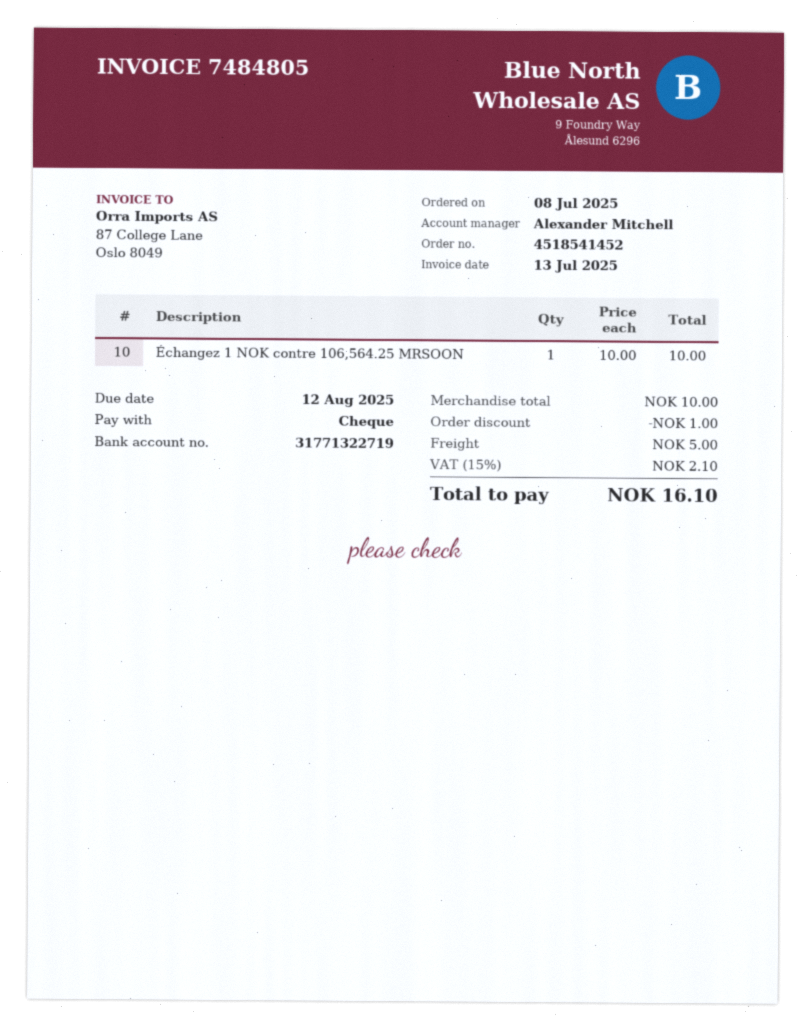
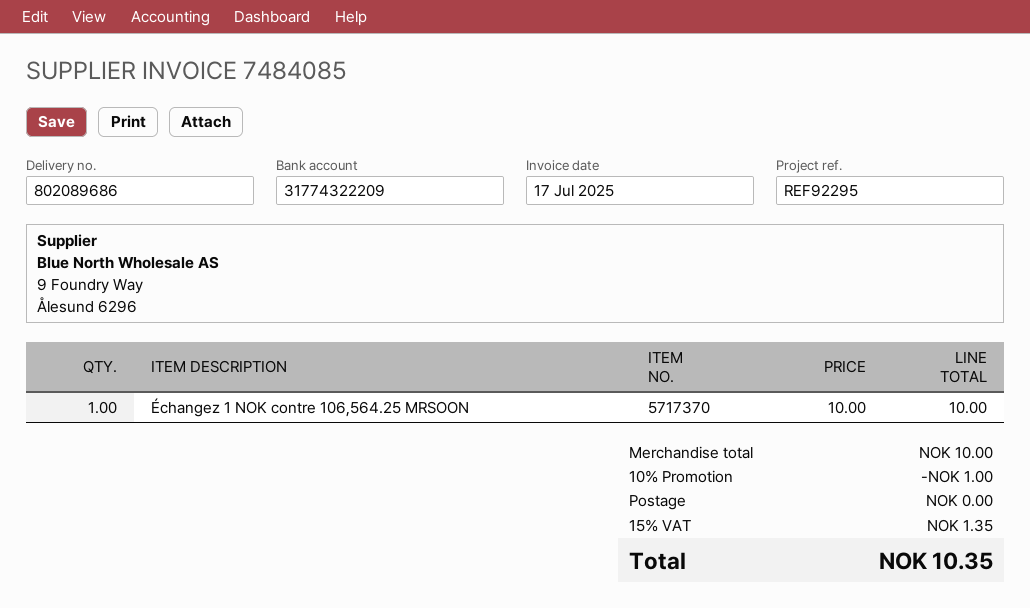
invoice number: 7484805 -> 7484085
invoice date: 2025-07-13 -> 2025-07-17
bank account: 31771322719 -> 31774322209
shipping: 5.00 -> 0.00
tax: 15% = 2.10 -> 15% = 1.35
total: 16.10 -> 10.35

